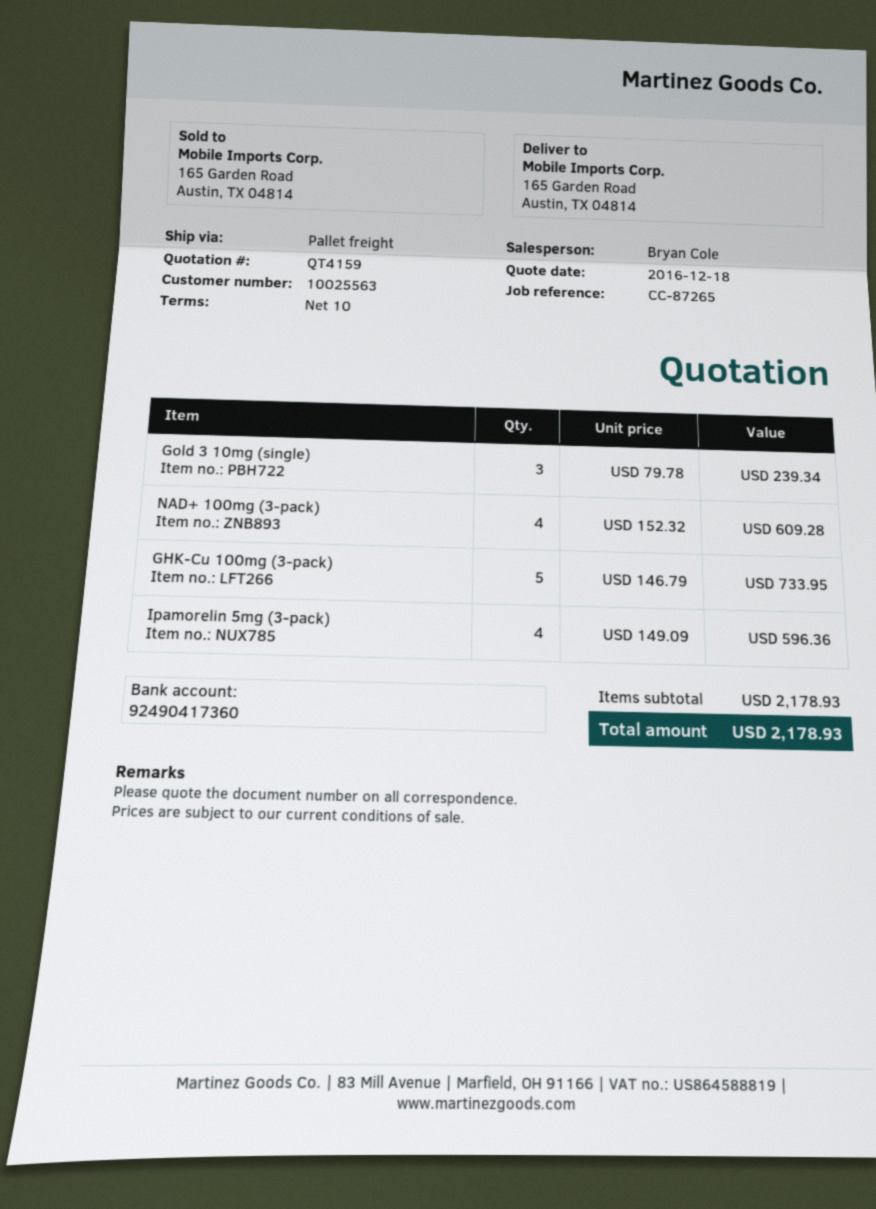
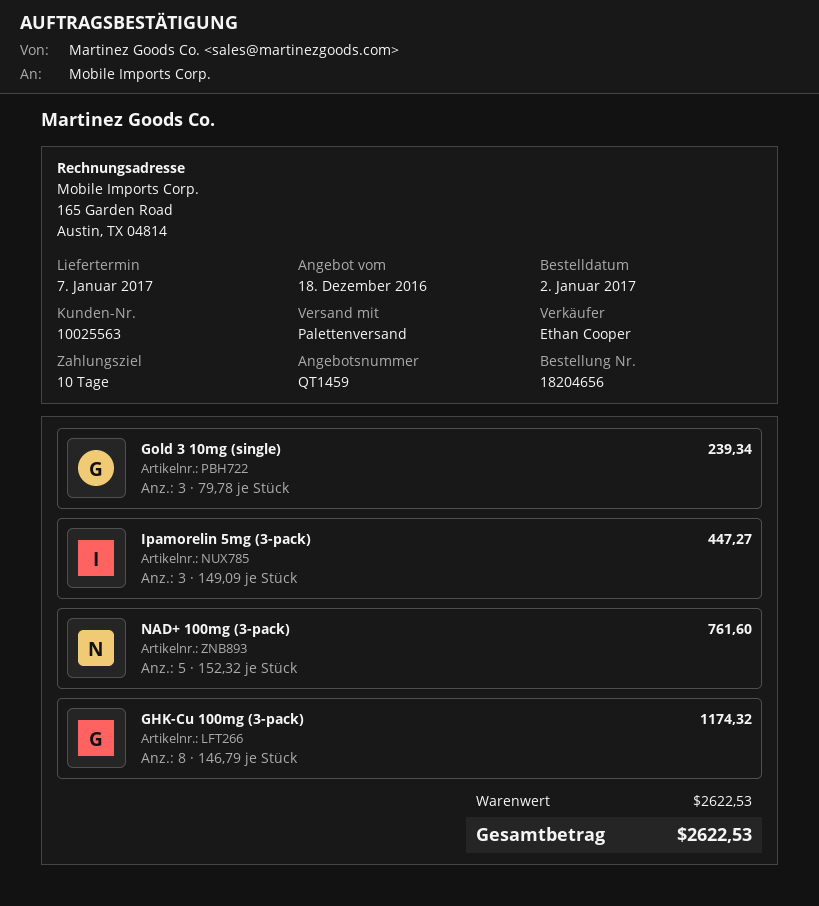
quote number: QT4159 -> QT1459
sales rep: Bryan Cole -> Ethan Cooper
NAD+ 100mg (3-pack): 4 x 152.32 = 609.28 -> 5 x 152.32 = 761.60
GHK-Cu 100mg (3-pack): 5 x 146.79 = 733.95 -> 8 x 146.79 = 1174.32
Ipamorelin 5mg (3-pack): 4 x 149.09 = 596.36 -> 3 x 149.09 = 447.27
subtotal: 2178.93 -> 2622.53
total: 2178.93 -> 2622.53

